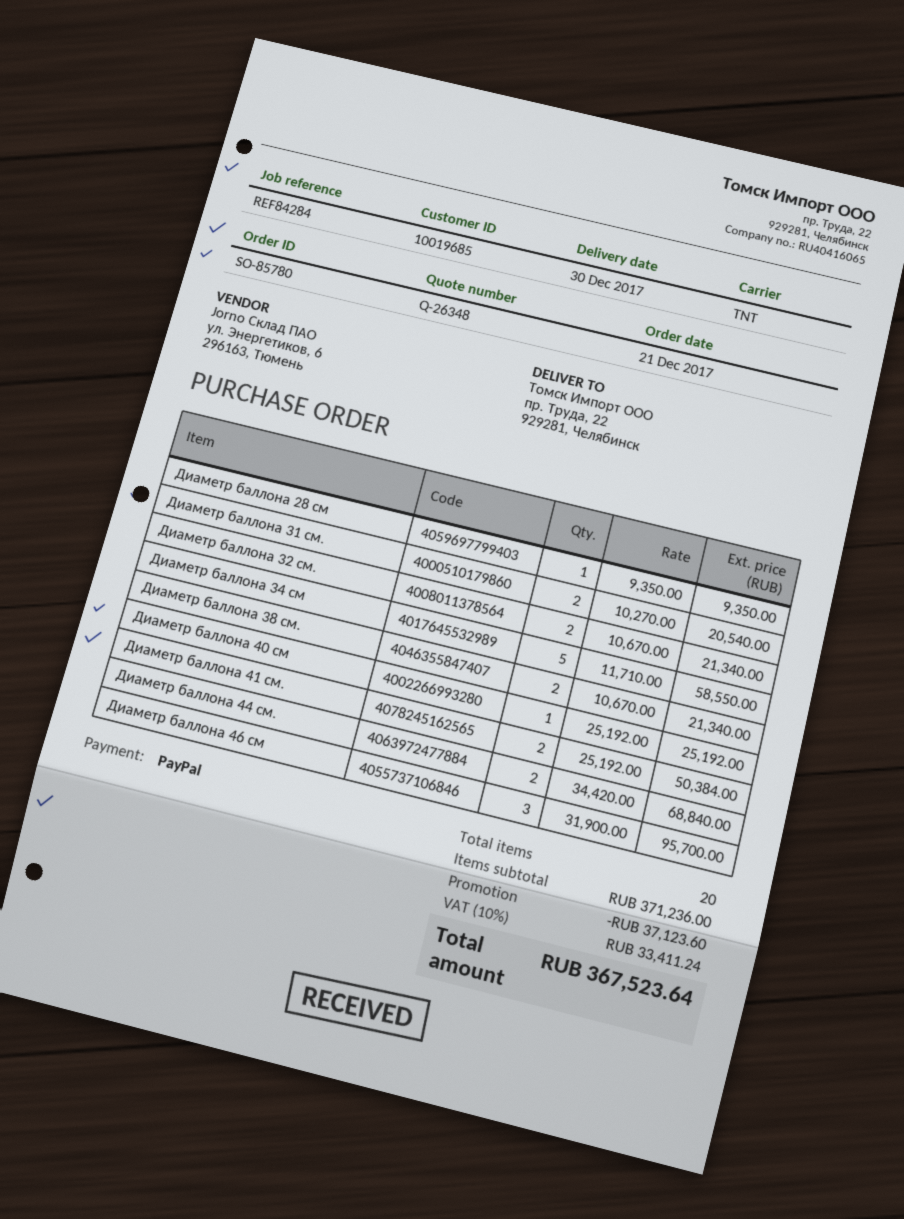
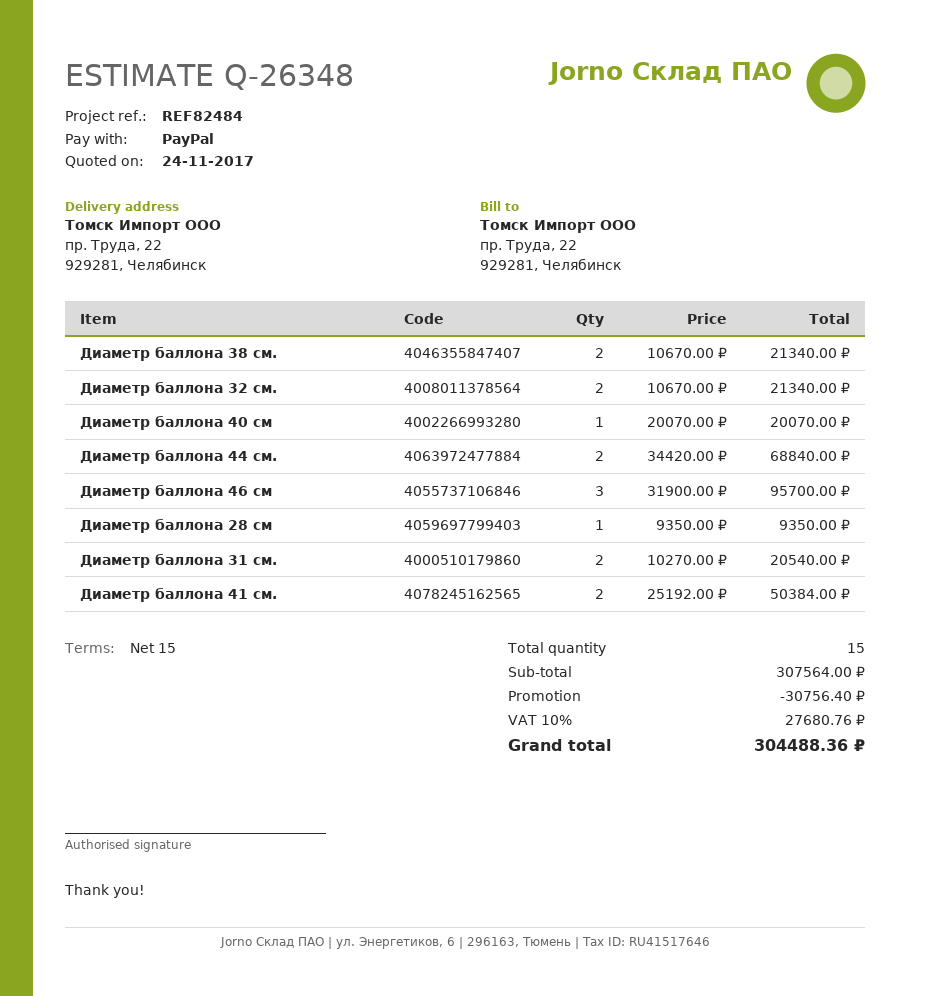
reference: REF84284 -> REF82484
Диаметр баллона 34 см: 5 x 11710.00 = 58550.00 -> none
Диаметр баллона 40 см: 1 x 25192.00 = 25192.00 -> 1 x 20070.00 = 20070.00
total quantity: 20 -> 15
subtotal: 371236.00 -> 307564.00
discount: 37123.60 -> 30756.40
tax: 10% = 33411.24 -> 10% = 27680.76
total: 367523.64 -> 304488.36

